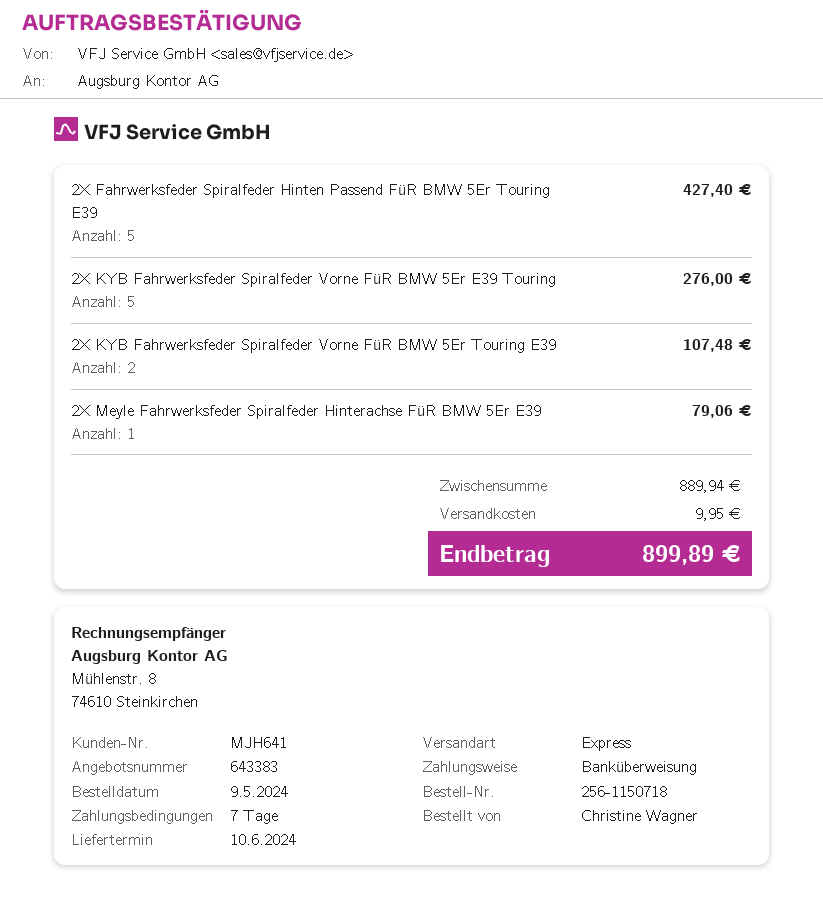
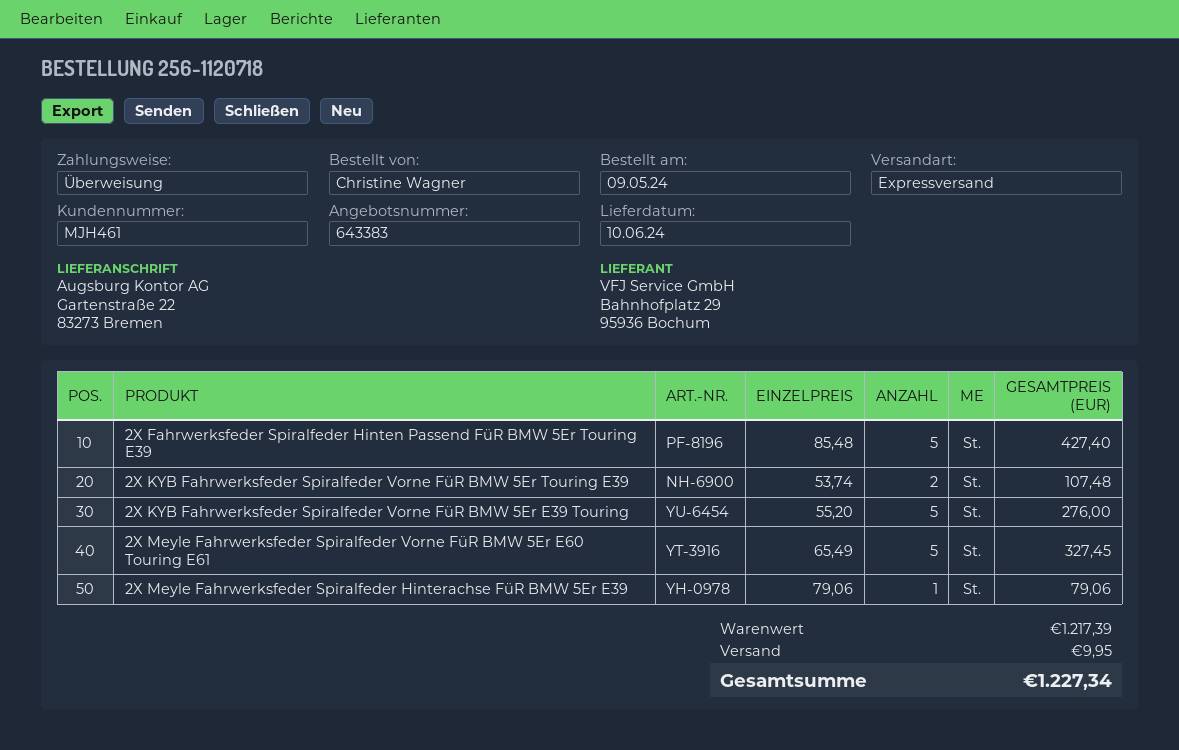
order number: 256-1150718 -> 256-1120718
customer number: MJH641 -> MJH461
2X Meyle Fahrwerksfeder Spiralfeder Vorne FüR BMW 5Er E60 Touring E61: none -> 5 for 327.45
subtotal: 889.94 -> 1217.39
total: 899.89 -> 1227.34

